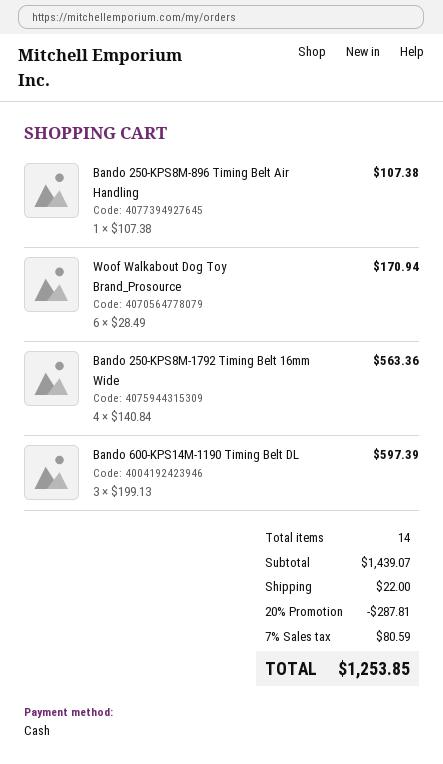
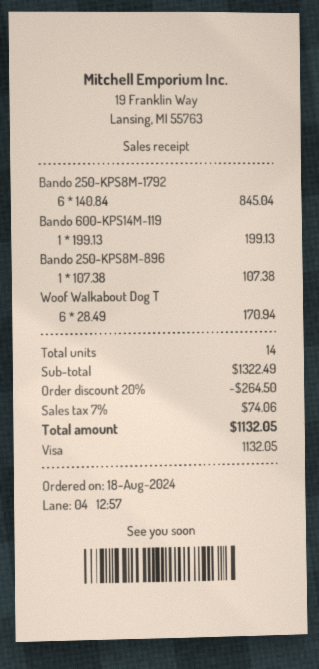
payment method: cash -> Visa
Bando 250-KPS8M-1792 Timing Belt 16mm Wide: 4 x 140.84 = 563.36 -> 6 x 140.84 = 845.04
Bando 600-KPS14M-1190 Timing Belt DL: 3 x 199.13 = 597.39 -> 1 x 199.13 = 199.13
subtotal: 1439.07 -> 1322.49
discount: 20% = 287.81 -> 20% = 264.50
shipping: 22.00 -> none
tax: 7% = 80.59 -> 7% = 74.06
total: 1253.85 -> 1132.05

